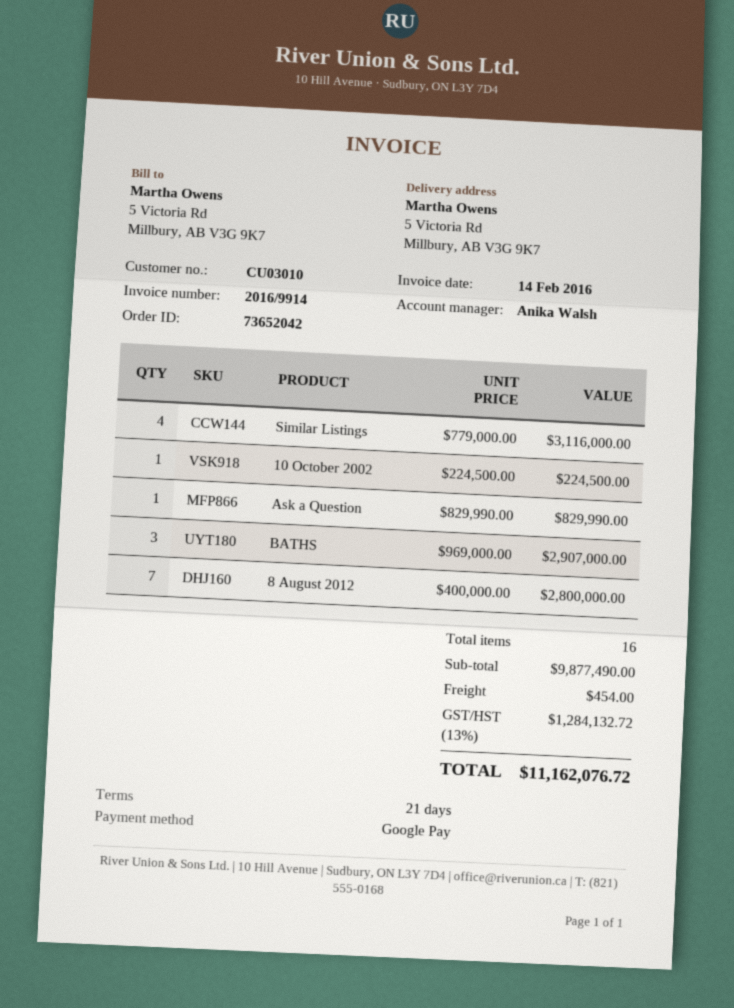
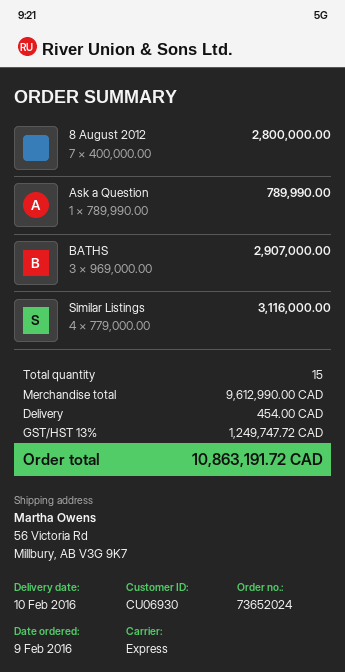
order number: 73652042 -> 73652024
customer number: CU03010 -> CU06930
ship to: 5 Victoria Rd, Millbury, AB V3G 9K7 -> 56 Victoria Rd, Millbury, AB V3G 9K7
10 October 2002: 1 x 224500.00 = 224500.00 -> none
Ask a Question: 1 x 829990.00 = 829990.00 -> 1 x 789990.00 = 789990.00
total quantity: 16 -> 15
subtotal: 9877490.00 -> 9612990.00
tax: 13% = 1284132.72 -> 13% = 1249747.72
total: 11162076.72 -> 10863191.72

